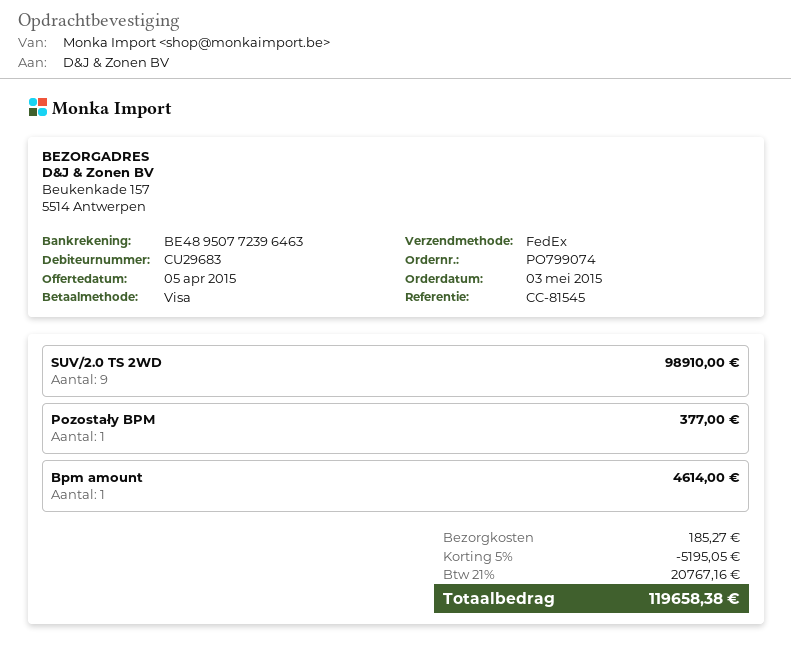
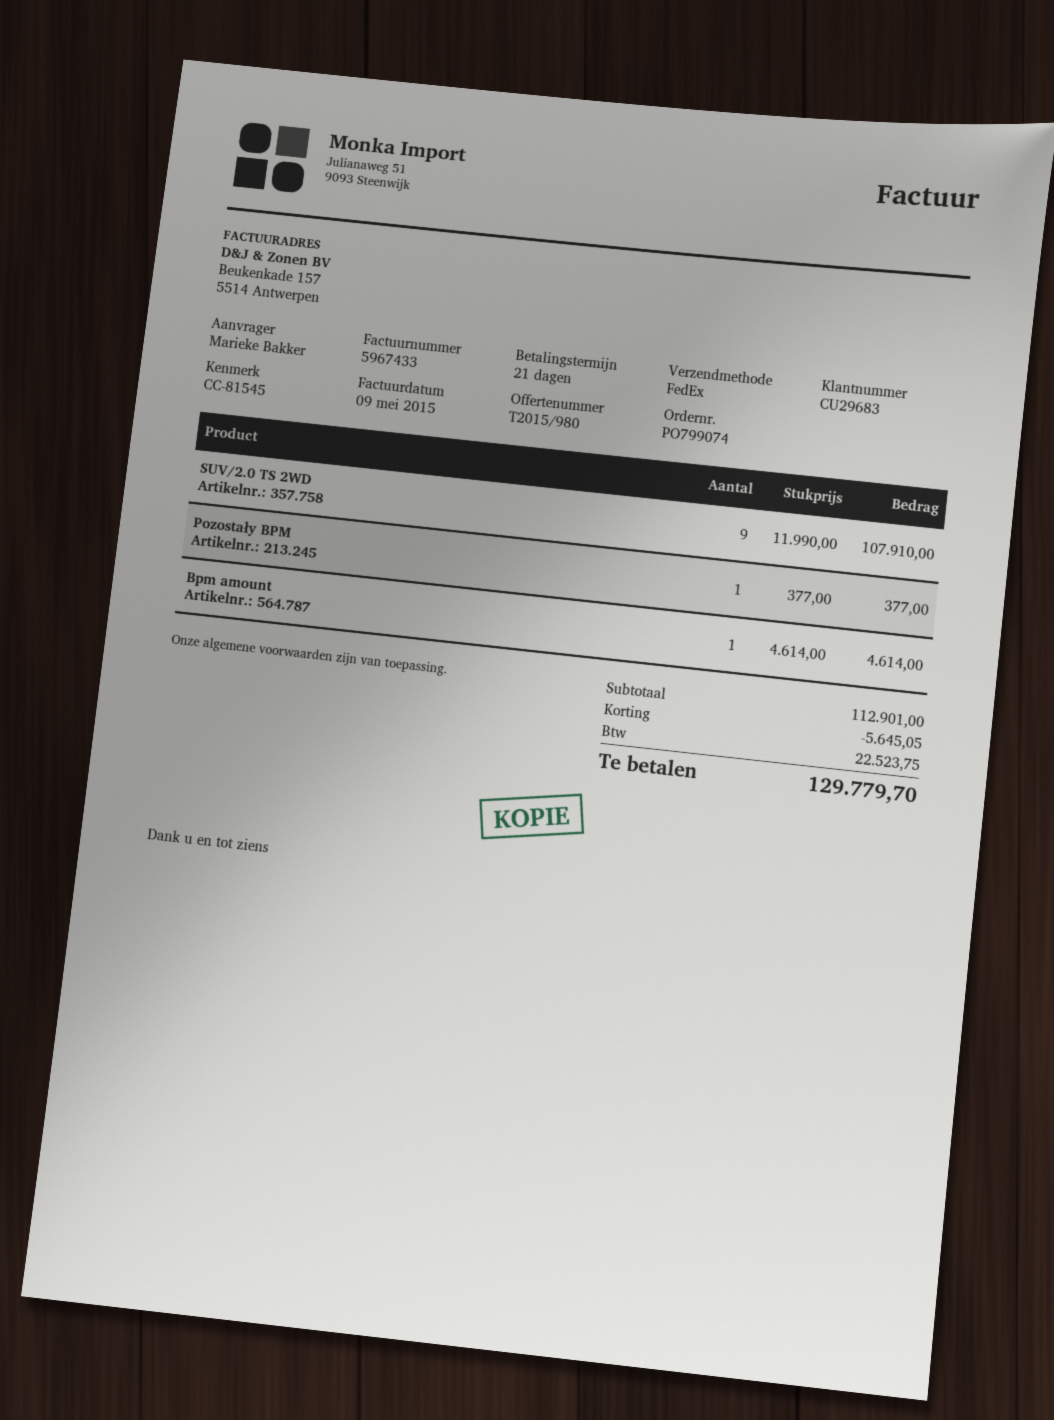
SUV/2.0 TS 2WD: 9 for 98910.00 -> 9 for 107910.00
discount: 5195.05 -> 5645.05
shipping: 185.27 -> none
tax: 20767.16 -> 22523.75
total: 119658.38 -> 129779.70

